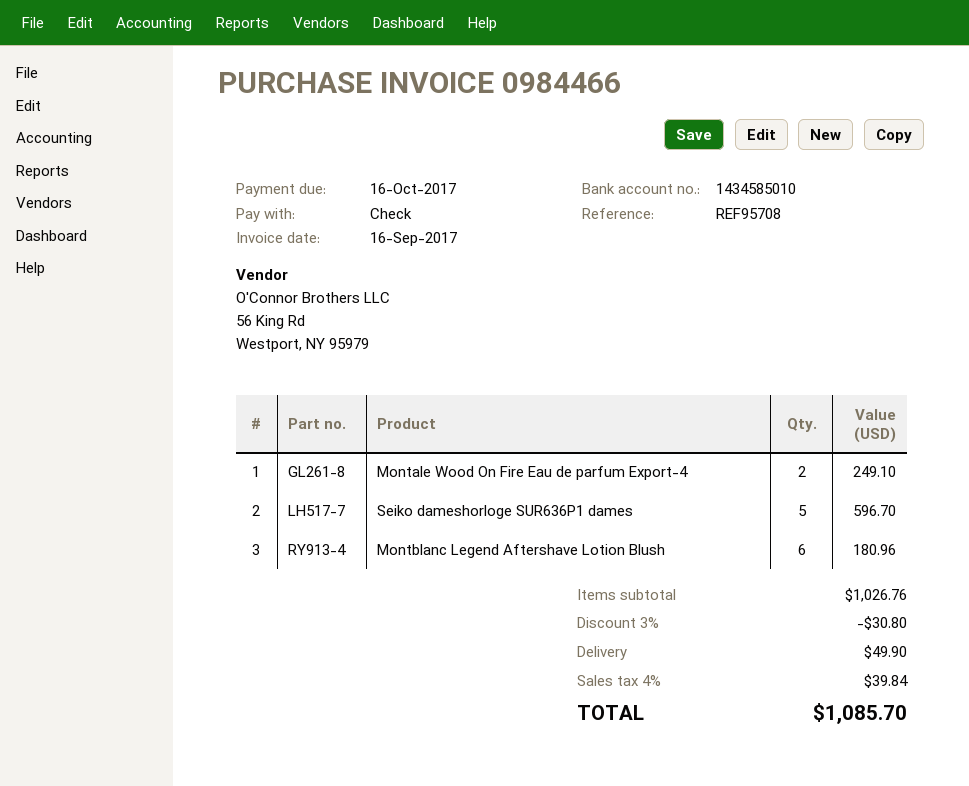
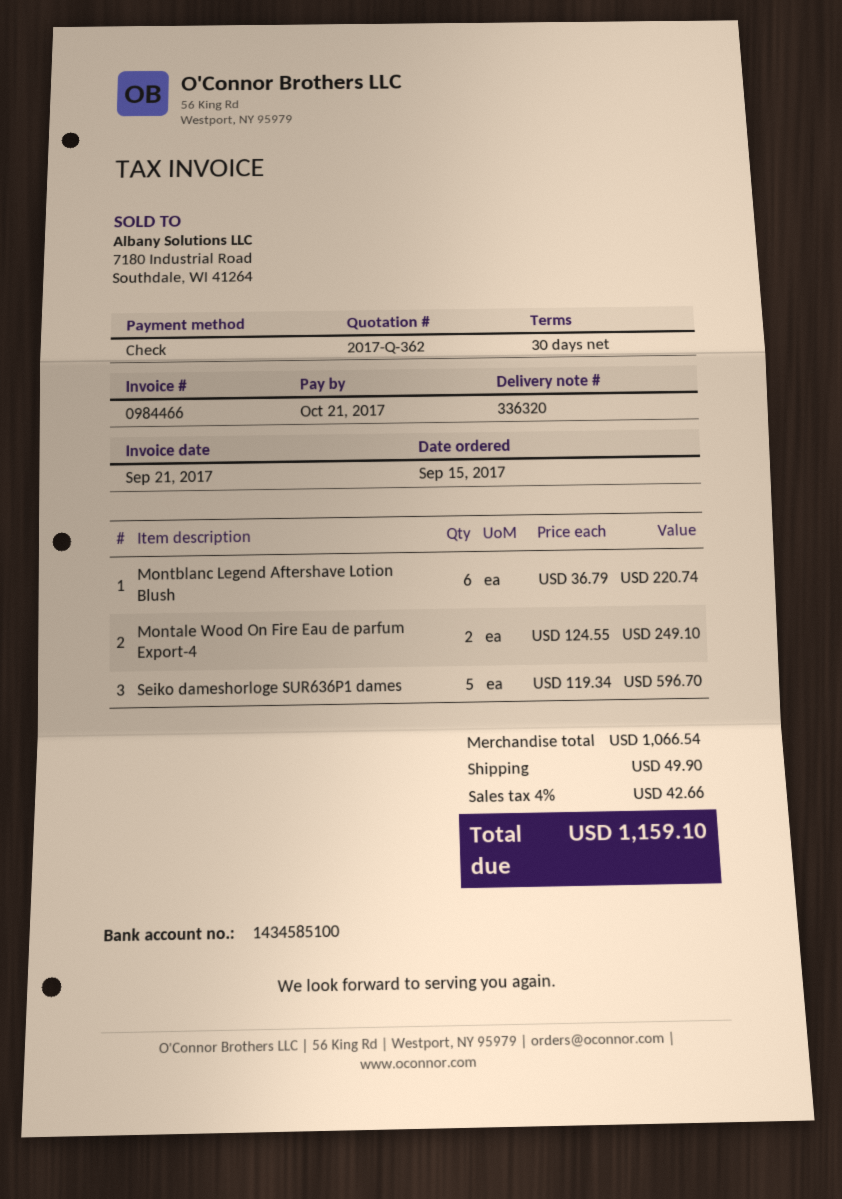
invoice date: 2017-09-16 -> 2017-09-21
due date: 2017-10-16 -> 2017-10-21
bank account: 1434585010 -> 1434585100
Montblanc Legend Aftershave Lotion Blush: 6 for 180.96 -> 6 for 220.74
subtotal: 1026.76 -> 1066.54
discount: 3% = 30.80 -> none
tax: 4% = 39.84 -> 4% = 42.66
total: 1085.70 -> 1159.10

